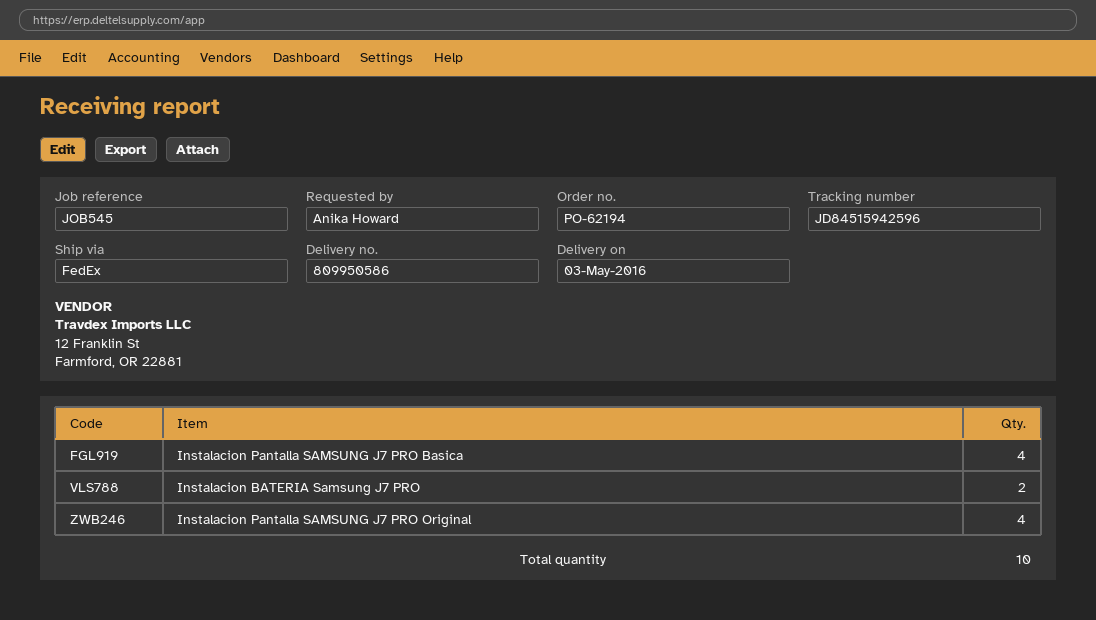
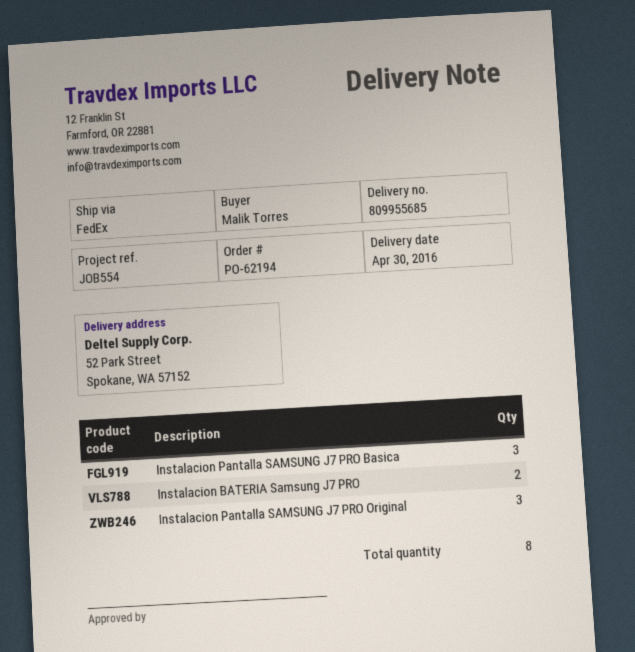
delivery note number: 809950586 -> 809955685
delivery date: 2016-05-03 -> 2016-04-30
reference: JOB545 -> JOB554
ordered by: Anika Howard -> Malik Torres
Instalacion Pantalla SAMSUNG J7 PRO Basica: 4 -> 3
Instalacion Pantalla SAMSUNG J7 PRO Original: 4 -> 3
total quantity: 10 -> 8

